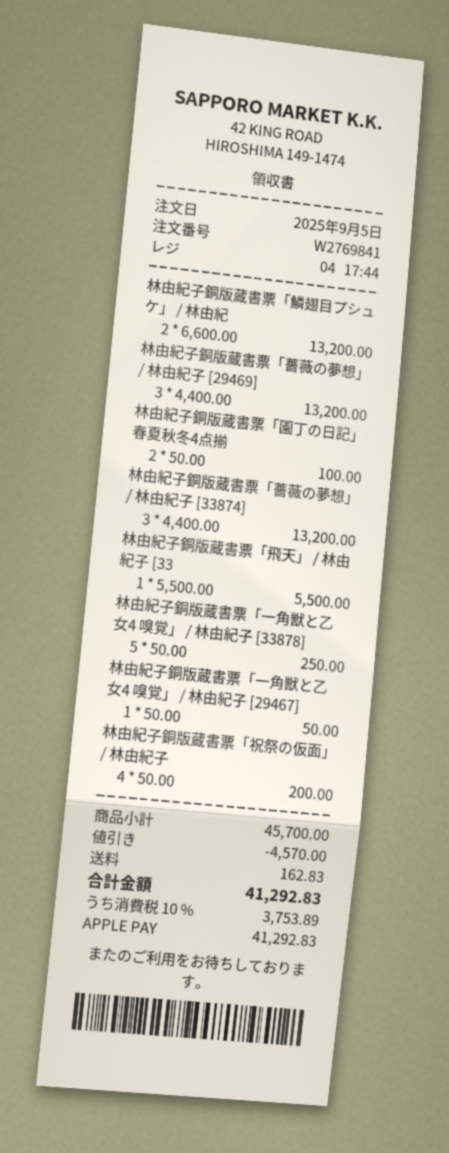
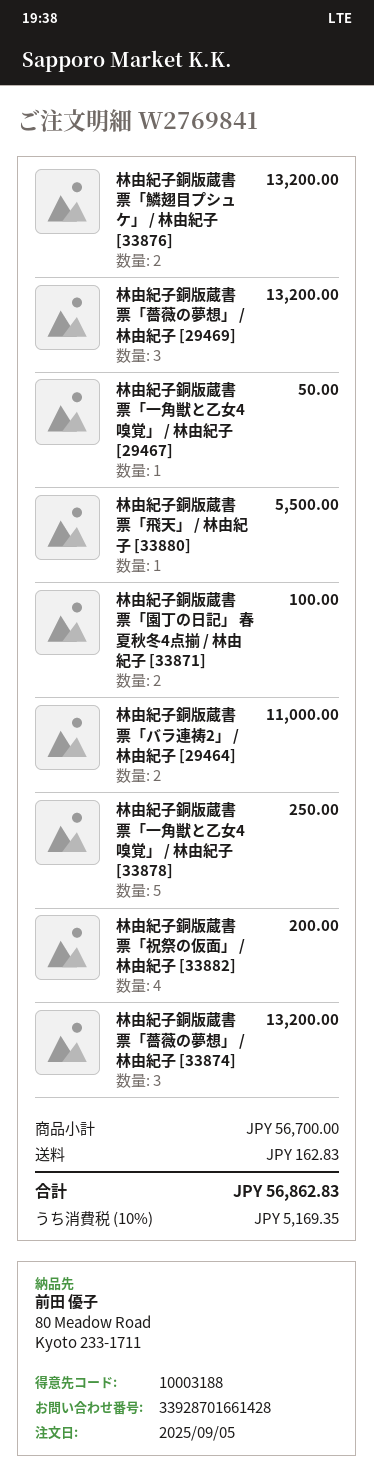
林由紀子銅版蔵書票「バラ連祷2」 / 林由紀子 [29464]: none -> 2 for 11000.00
subtotal: 45700.00 -> 56700.00
discount: 4570.00 -> none
tax: 10% = 3753.89 -> 10% = 5169.35
total: 41292.83 -> 56862.83

